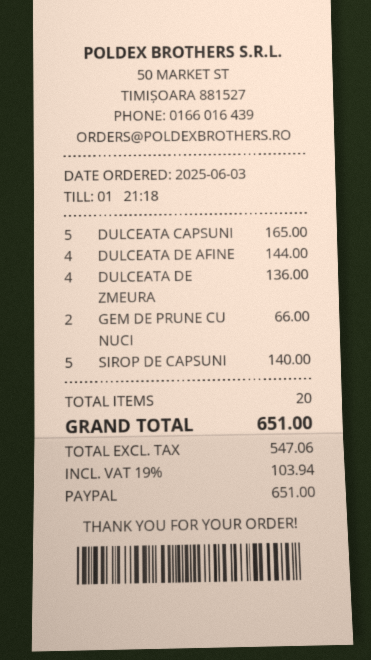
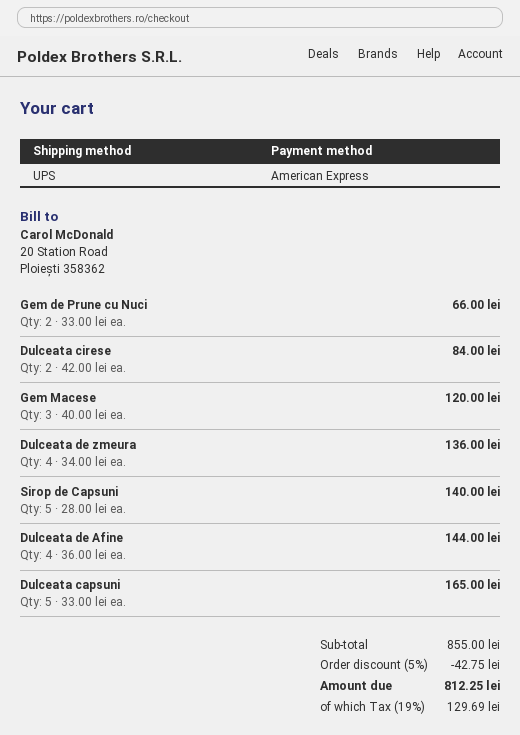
payment method: PayPal -> American Express
Dulceata cirese: none -> 2 for 84.00
Gem Macese: none -> 3 for 120.00
discount: none -> 5% = 42.75
tax: 19% = 103.94 -> 19% = 129.69
total: 651.00 -> 812.25

